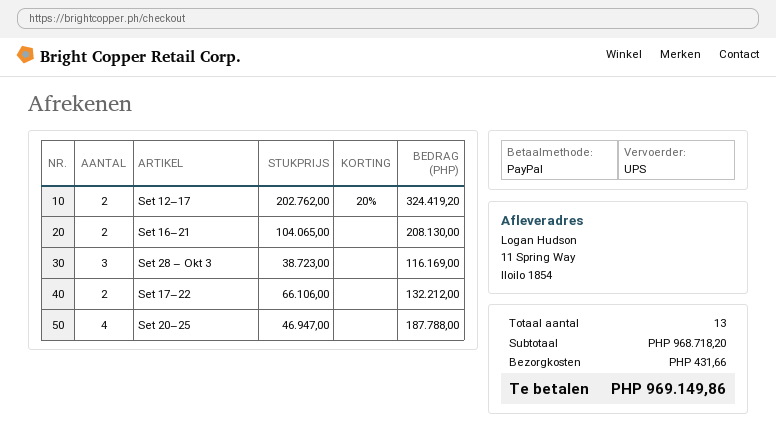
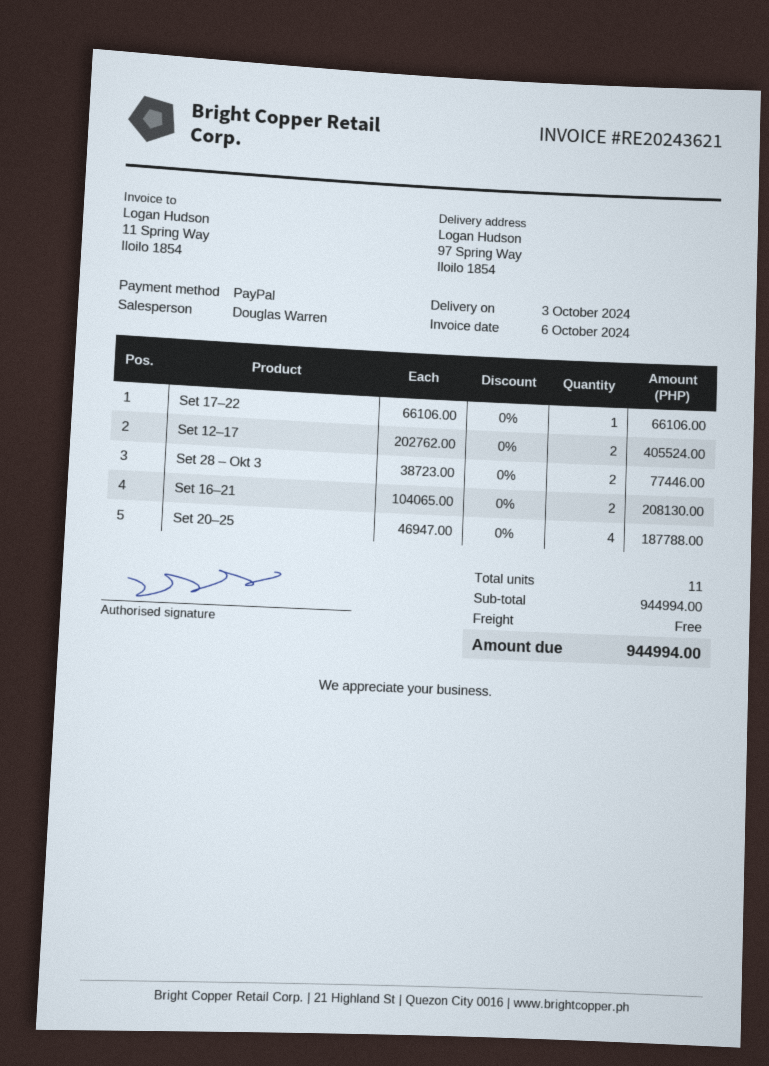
ship to: 11 Spring Way, Iloilo 1854 -> 97 Spring Way, Iloilo 1854
Set 12–17: 2 x 202762.00 - 20% = 324419.20 -> 2 x 202762.00 = 405524.00
Set 28 – Okt 3: 3 x 38723.00 = 116169.00 -> 2 x 38723.00 = 77446.00
Set 17–22: 2 x 66106.00 = 132212.00 -> 1 x 66106.00 = 66106.00
total quantity: 13 -> 11
subtotal: 968718.20 -> 944994.00
shipping: 431.66 -> 0.00
total: 969149.86 -> 944994.00

